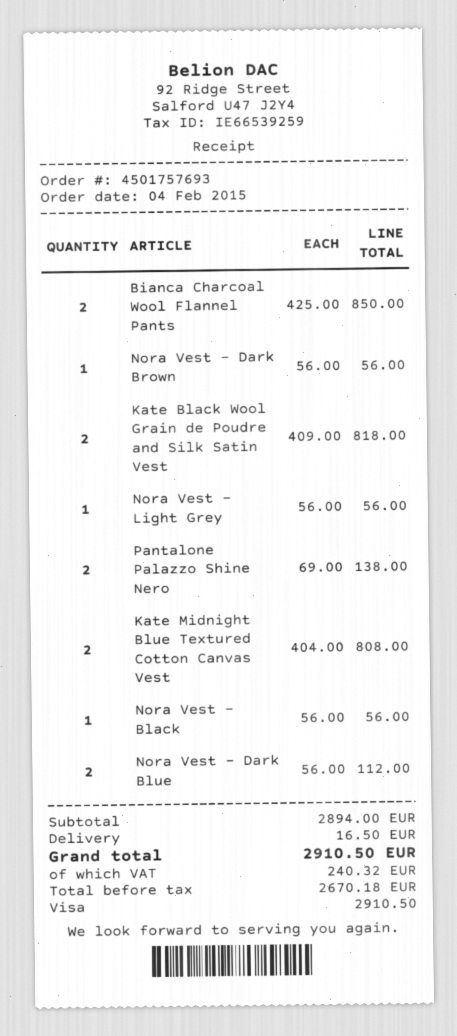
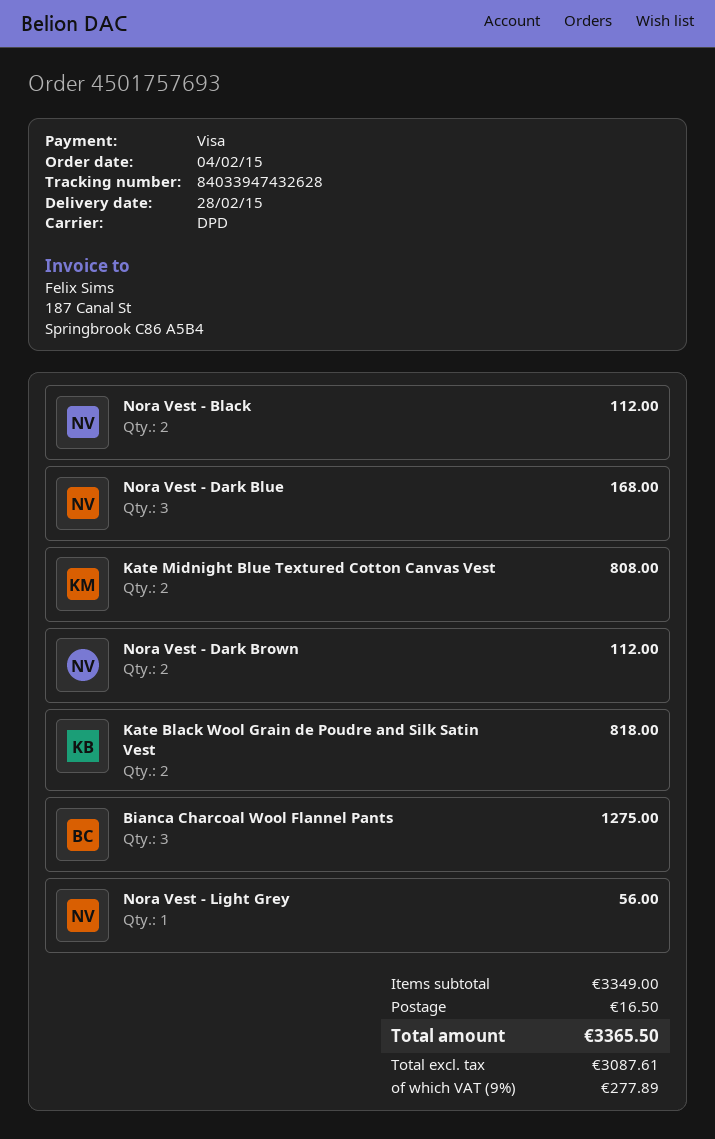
Bianca Charcoal Wool Flannel Pants: 2 for 850.00 -> 3 for 1275.00
Nora Vest - Dark Brown: 1 for 56.00 -> 2 for 112.00
Pantalone Palazzo Shine Nero: 2 for 138.00 -> none
Nora Vest - Black: 1 for 56.00 -> 2 for 112.00
Nora Vest - Dark Blue: 2 for 112.00 -> 3 for 168.00
subtotal: 2894.00 -> 3349.00
net: 2670.18 -> 3087.61
tax: 240.32 -> 277.89
total: 2910.50 -> 3365.50

